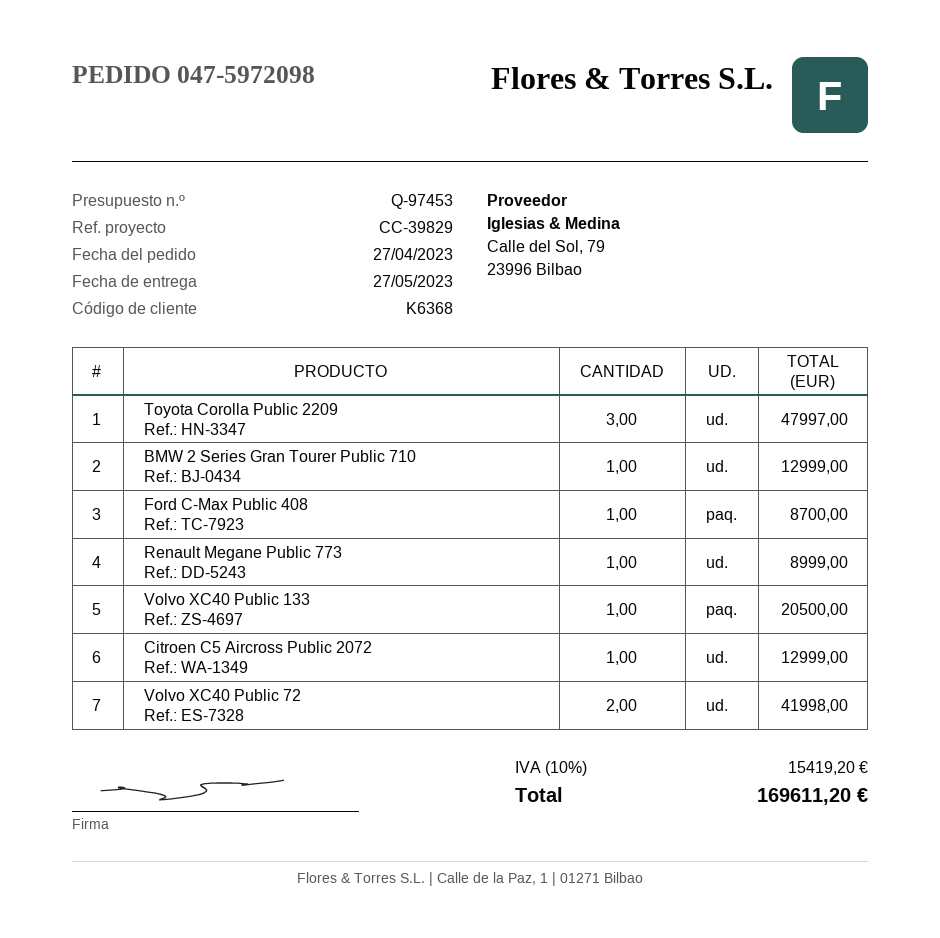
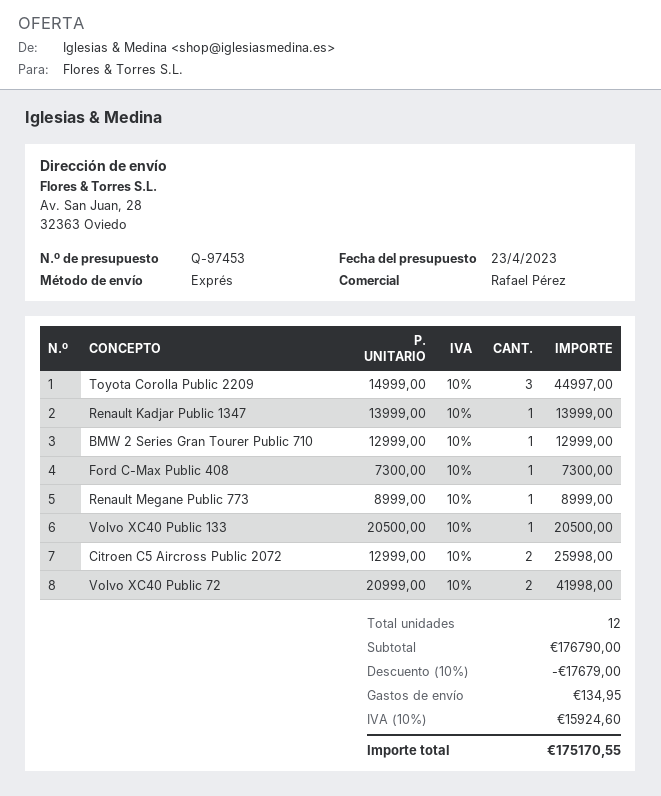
Toyota Corolla Public 2209: 3 for 47997.00 -> 3 for 44997.00
Ford C-Max Public 408: 1 for 8700.00 -> 1 for 7300.00
Citroen C5 Aircross Public 2072: 1 for 12999.00 -> 2 for 25998.00
Renault Kadjar Public 1347: none -> 1 for 13999.00
discount: none -> 10% = 17679.00
shipping: none -> 134.95
tax: 10% = 15419.20 -> 10% = 15924.60
total: 169611.20 -> 175170.55

